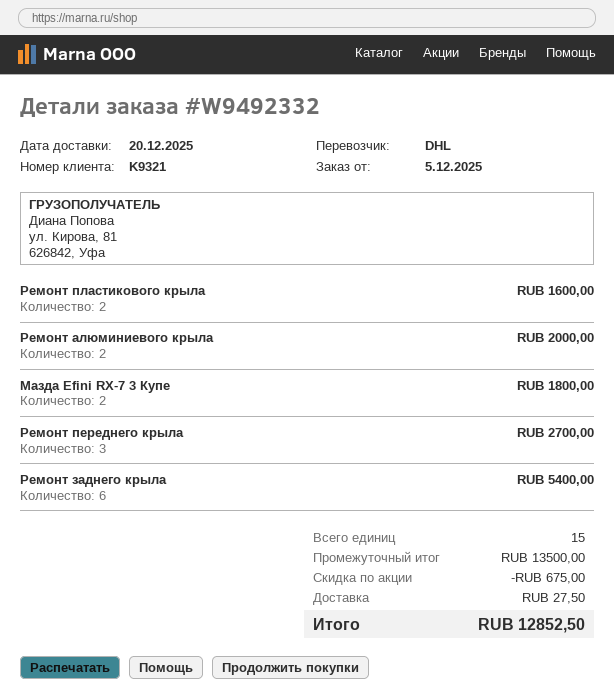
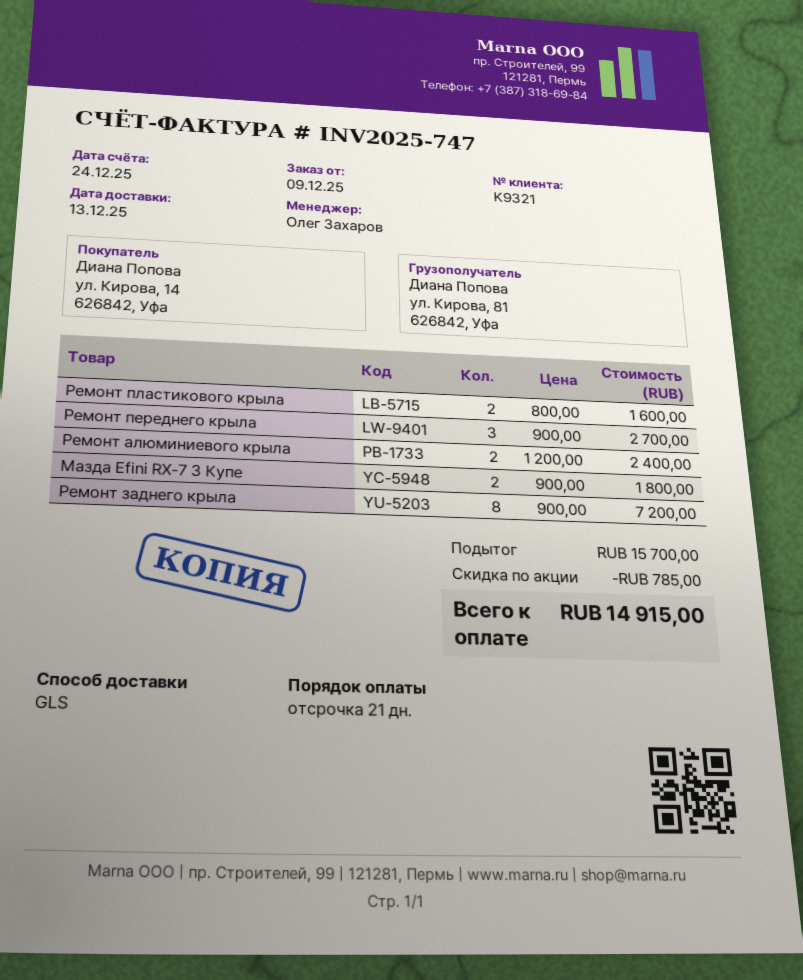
order date: 2025-12-05 -> 2025-12-09
delivery date: 2025-12-20 -> 2025-12-13
shipping method: DHL -> GLS
Ремонт алюминиевого крыла: 2 for 2000.00 -> 2 for 2400.00
Ремонт заднего крыла: 6 for 5400.00 -> 8 for 7200.00
subtotal: 13500.00 -> 15700.00
discount: 675.00 -> 785.00
shipping: 27.50 -> none
total: 12852.50 -> 14915.00

